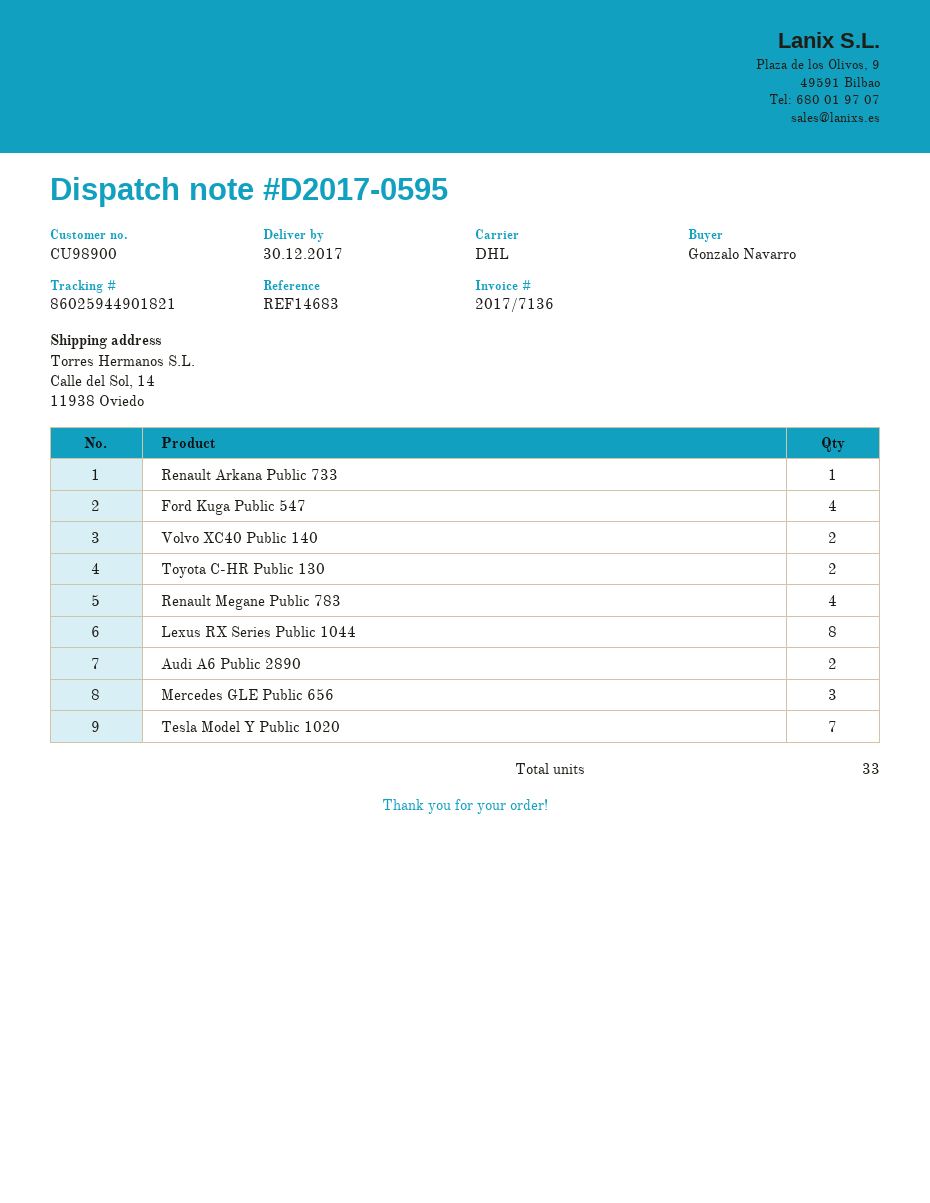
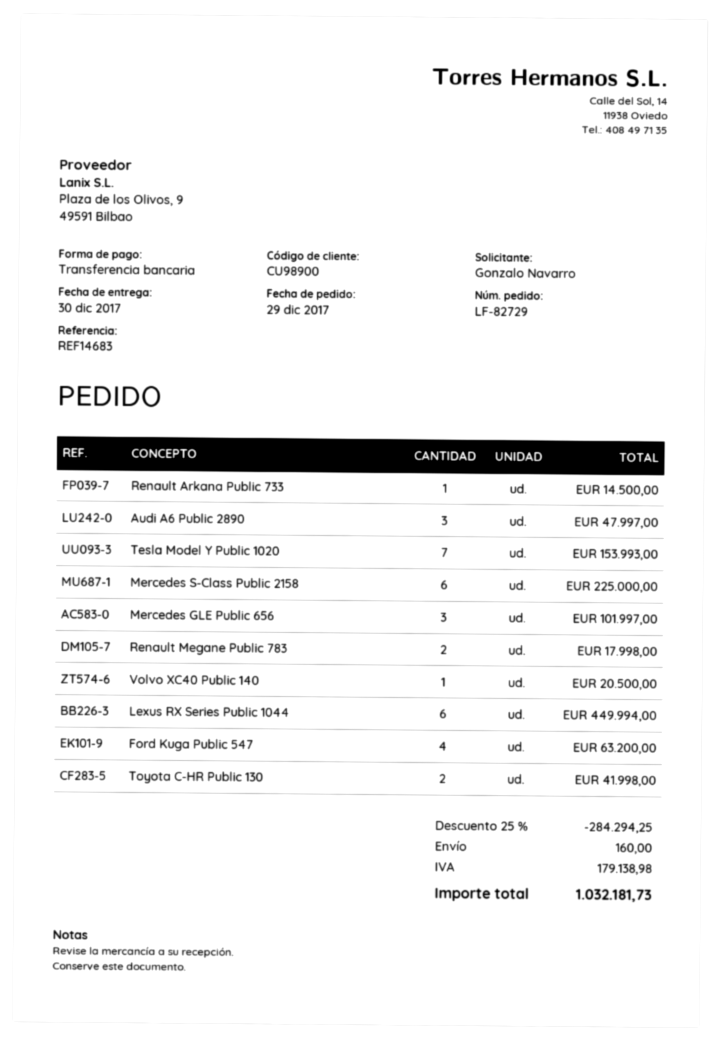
Volvo XC40 Public 140: 2 -> 1
Renault Megane Public 783: 4 -> 2
Lexus RX Series Public 1044: 8 -> 6
Audi A6 Public 2890: 2 -> 3
Mercedes S-Class Public 2158: none -> 6

